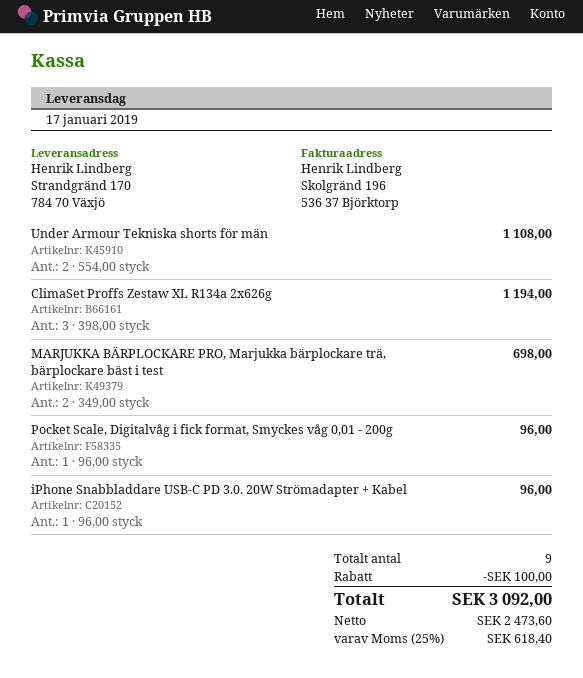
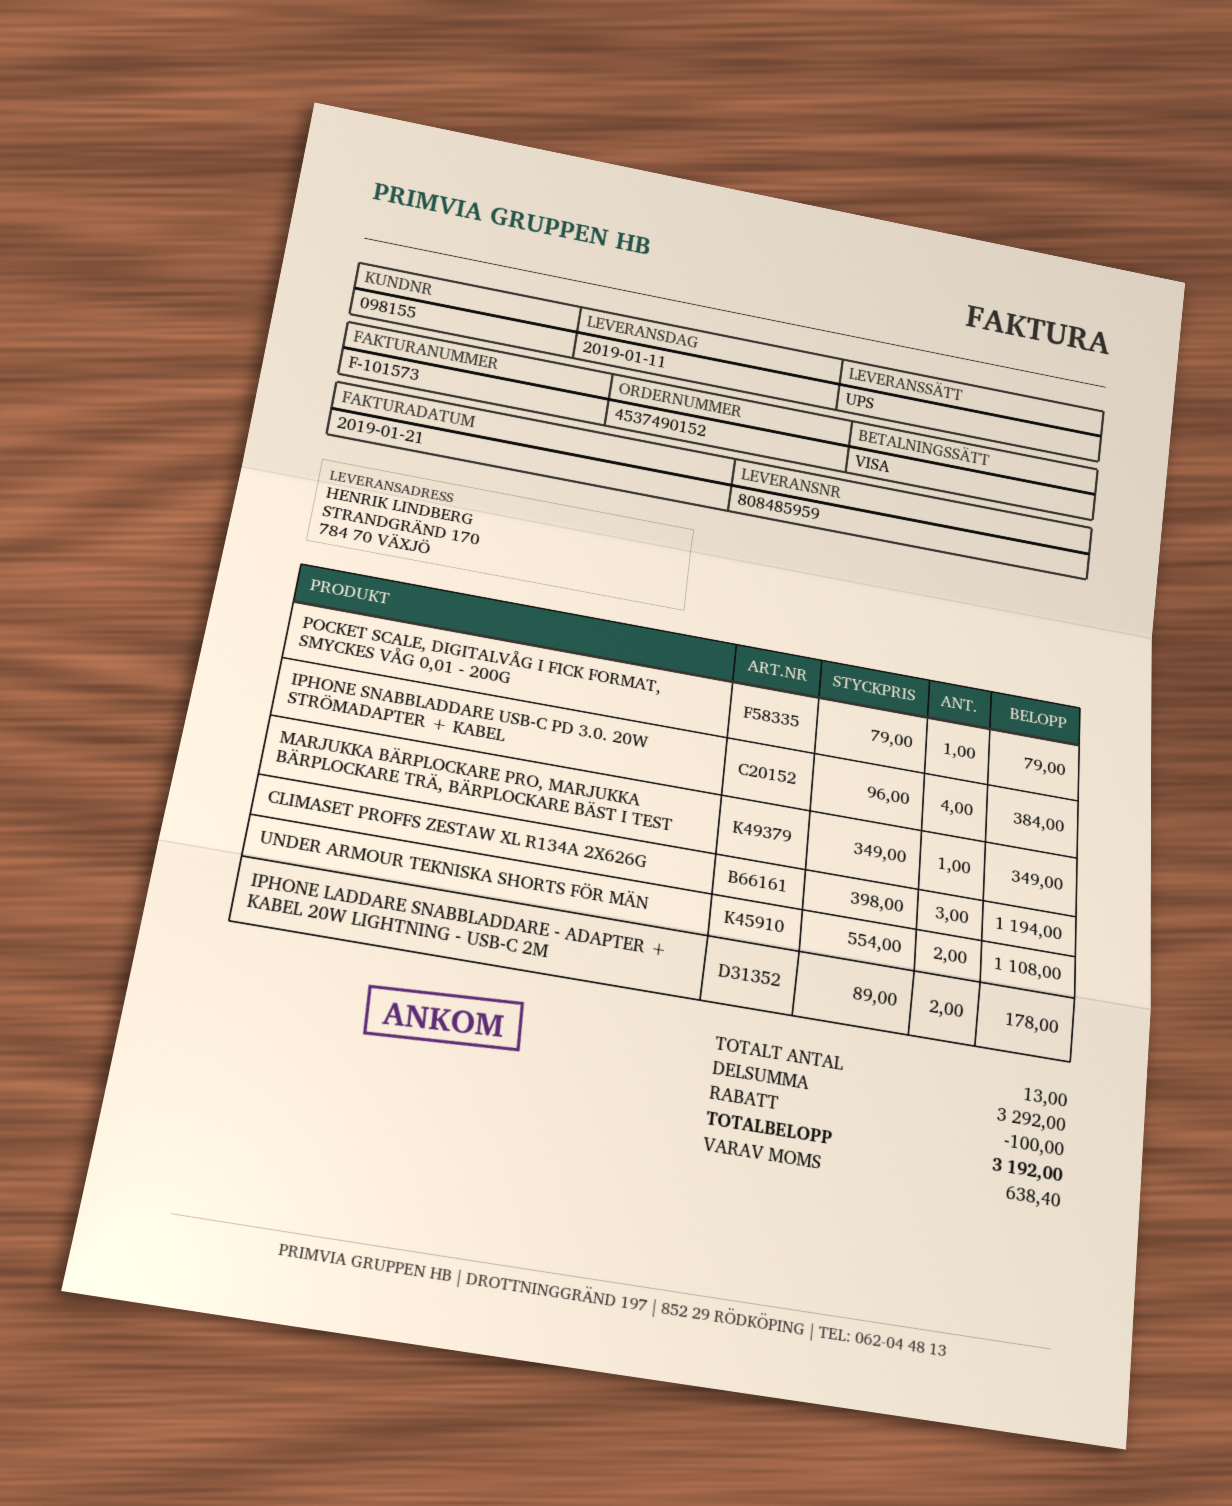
delivery date: 2019-01-17 -> 2019-01-11
MARJUKKA BÄRPLOCKARE PRO, Marjukka bärplockare trä, bärplockare bäst i test: 2 x 349.00 = 698.00 -> 1 x 349.00 = 349.00
Pocket Scale, Digitalvåg i fick format, Smyckes våg 0,01 - 200g: 1 x 96.00 = 96.00 -> 1 x 79.00 = 79.00
iPhone Snabbladdare USB-C PD 3.0. 20W Strömadapter + Kabel: 1 x 96.00 = 96.00 -> 4 x 96.00 = 384.00
IPHONE LADDARE SNABBLADDARE - ADAPTER + KABEL 20W LIGHTNING - USB-C 2M: none -> 2 x 89.00 = 178.00
total quantity: 9 -> 13
tax: 618.40 -> 638.40
total: 3092.00 -> 3192.00

